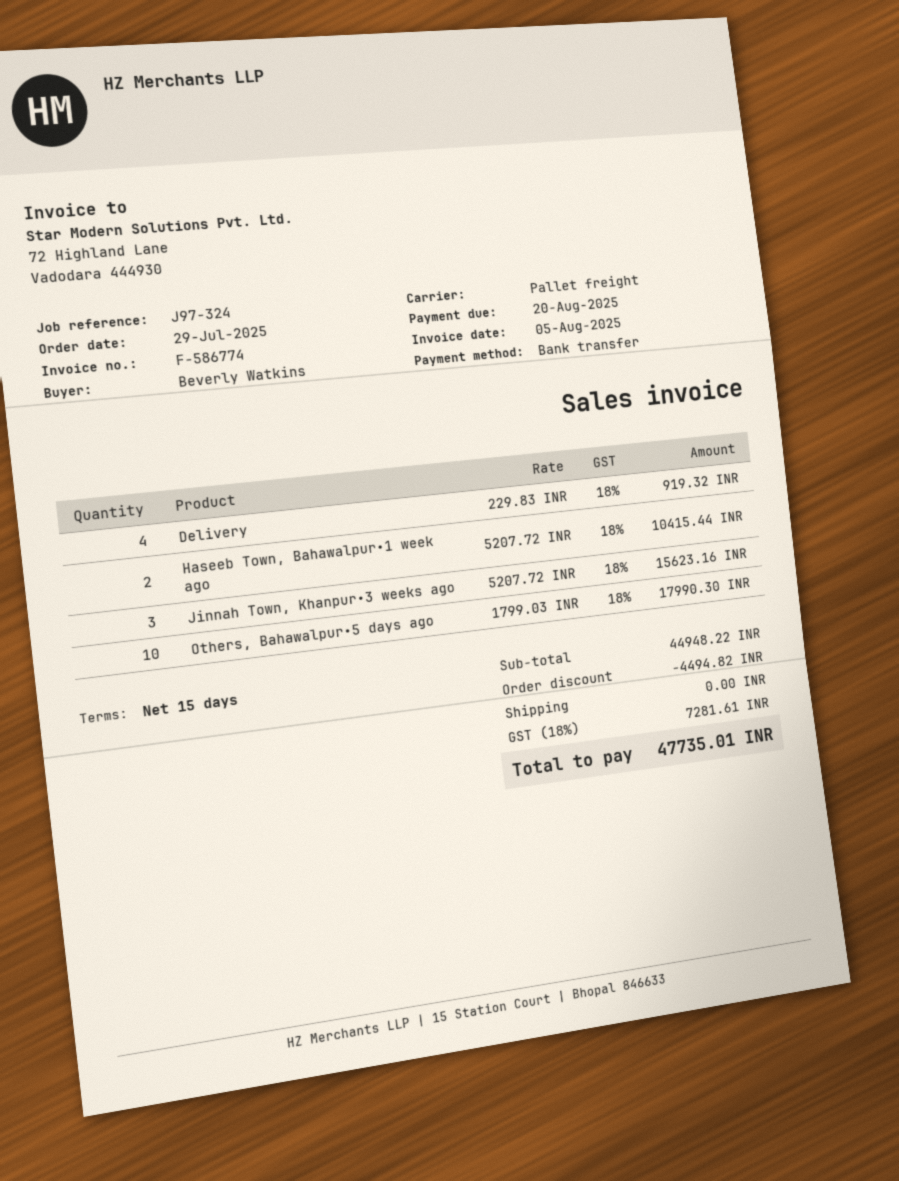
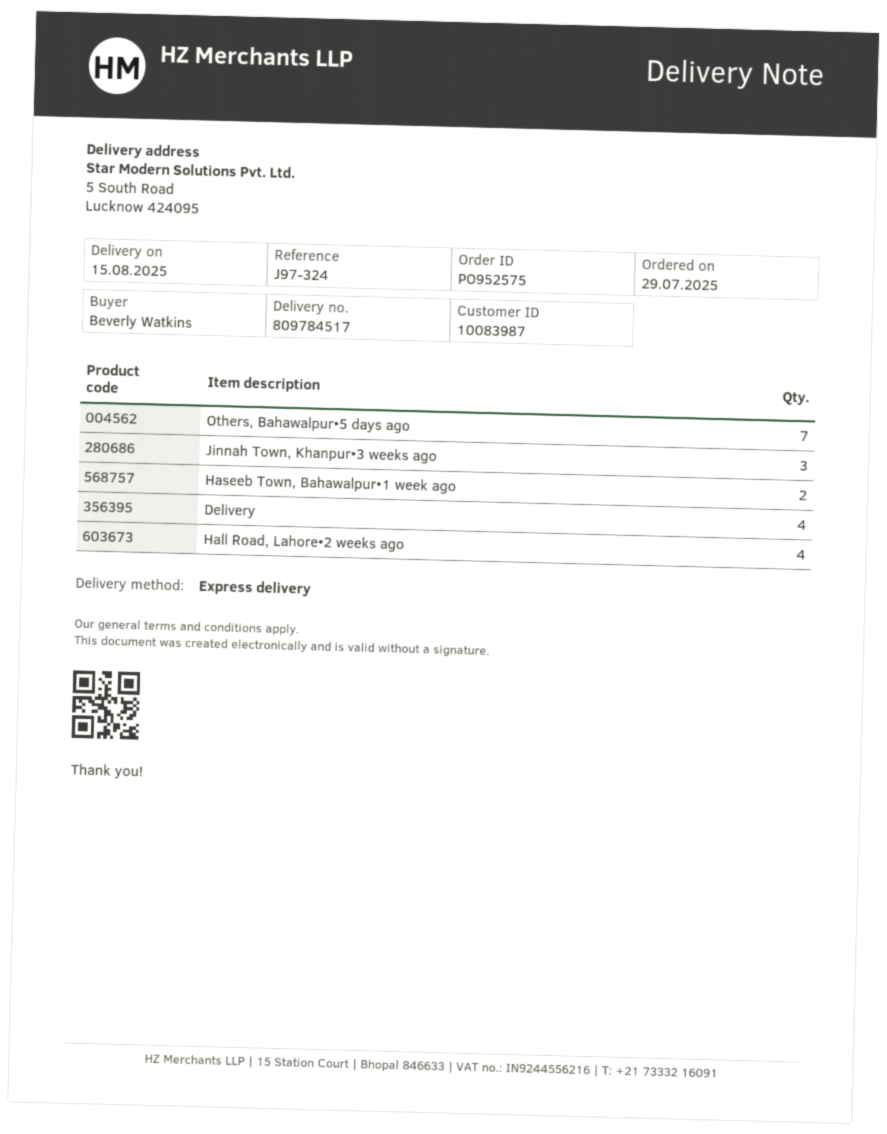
shipping method: pallet freight -> express
Others, Bahawalpur•5 days ago: 10 -> 7
Hall Road, Lahore•2 weeks ago: none -> 4

